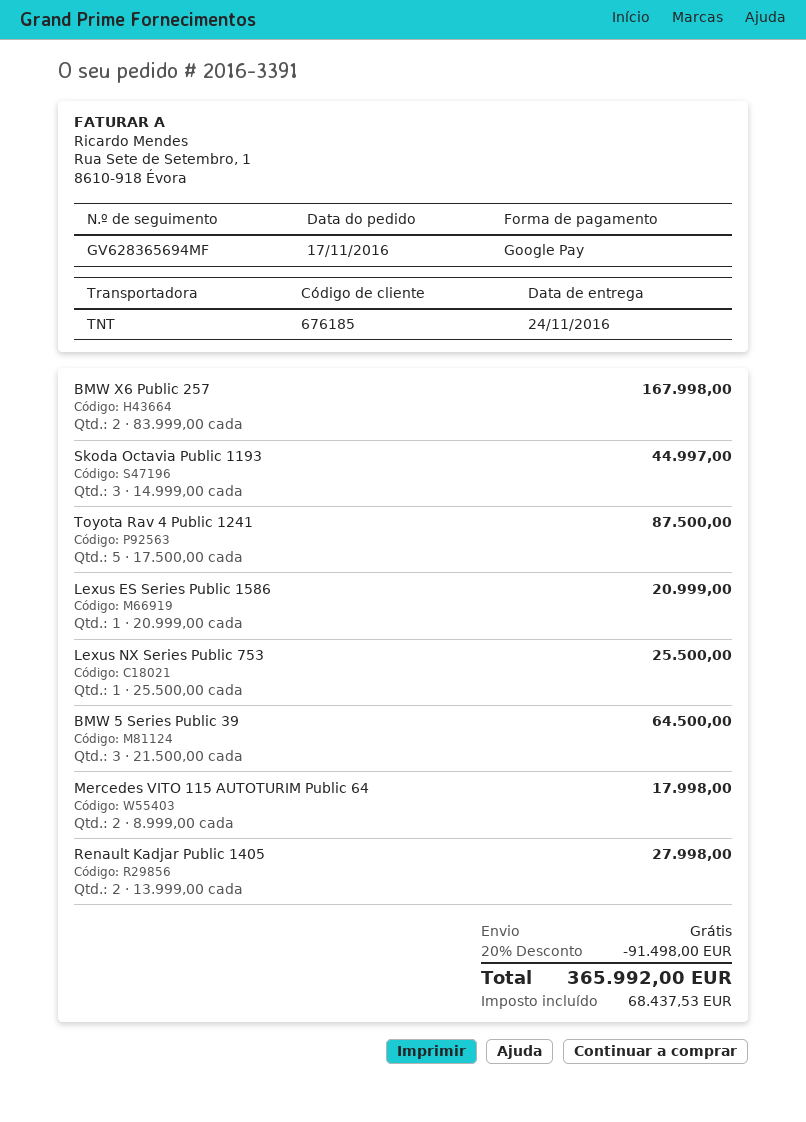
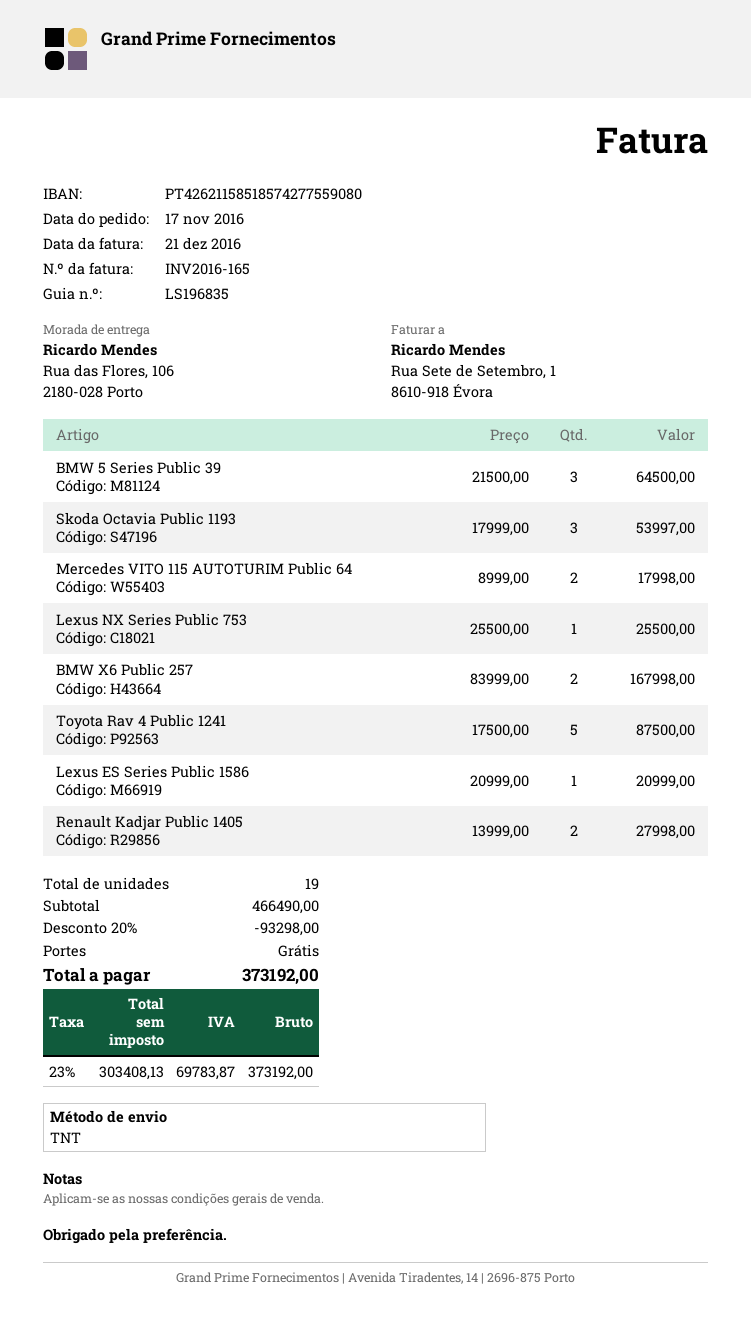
Skoda Octavia Public 1193: 3 x 14999.00 = 44997.00 -> 3 x 17999.00 = 53997.00
discount: 20% = 91498.00 -> 20% = 93298.00
tax: 68437.53 -> 69783.87
total: 365992.00 -> 373192.00

